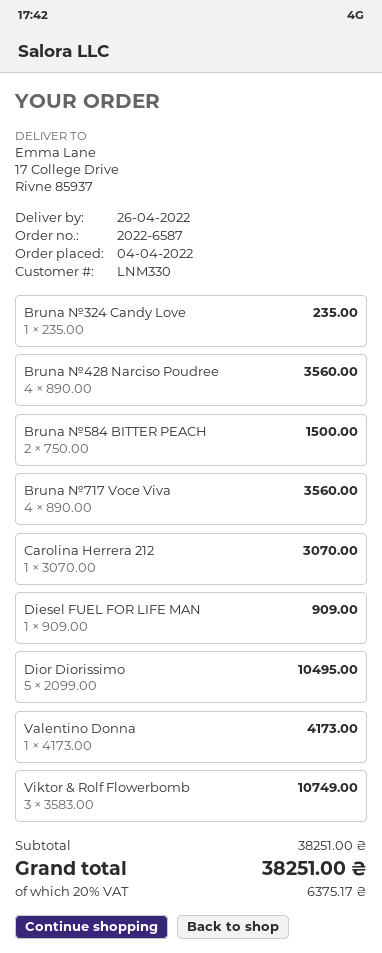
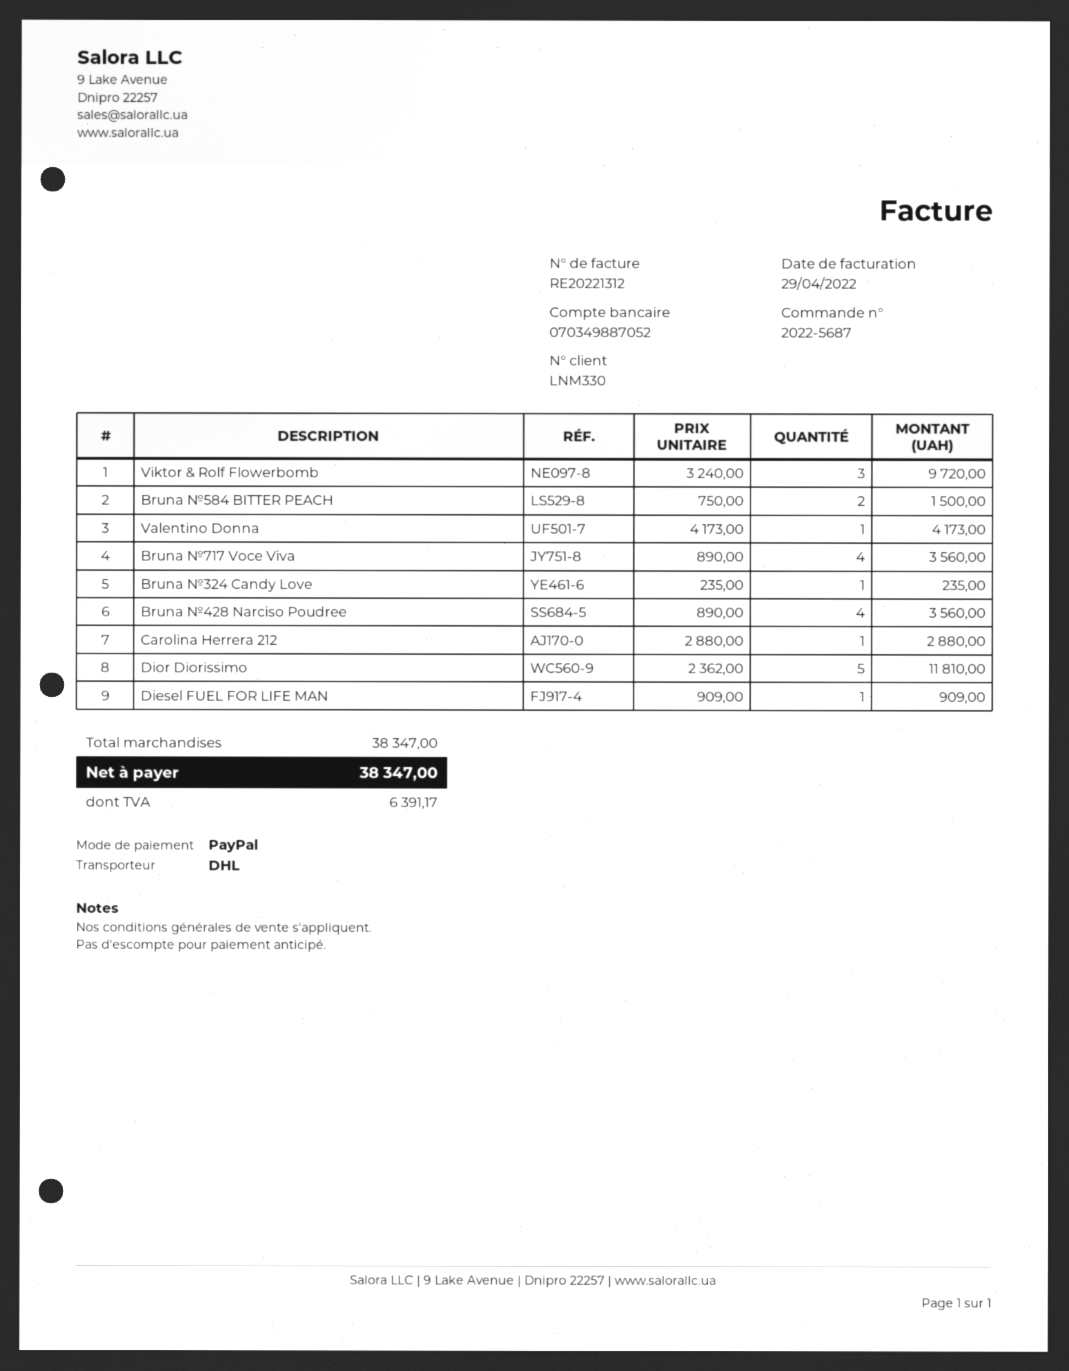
order number: 2022-6587 -> 2022-5687
Carolina Herrera 212: 1 x 3070.00 = 3070.00 -> 1 x 2880.00 = 2880.00
Dior Diorissimo: 5 x 2099.00 = 10495.00 -> 5 x 2362.00 = 11810.00
Viktor & Rolf Flowerbomb: 3 x 3583.00 = 10749.00 -> 3 x 3240.00 = 9720.00
subtotal: 38251.00 -> 38347.00
tax: 6375.17 -> 6391.17
total: 38251.00 -> 38347.00

